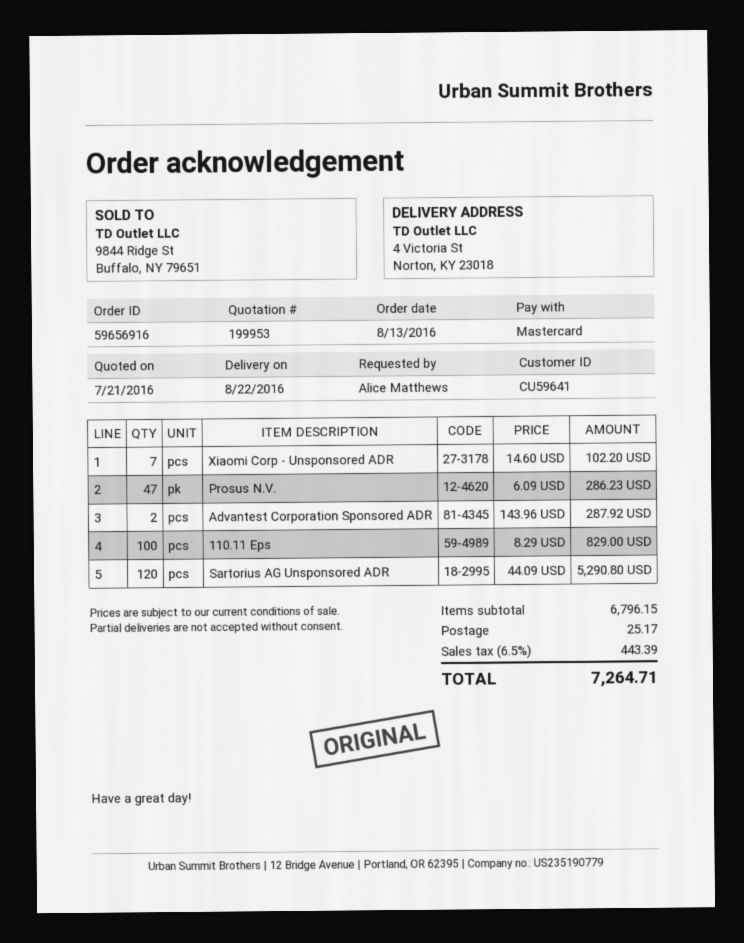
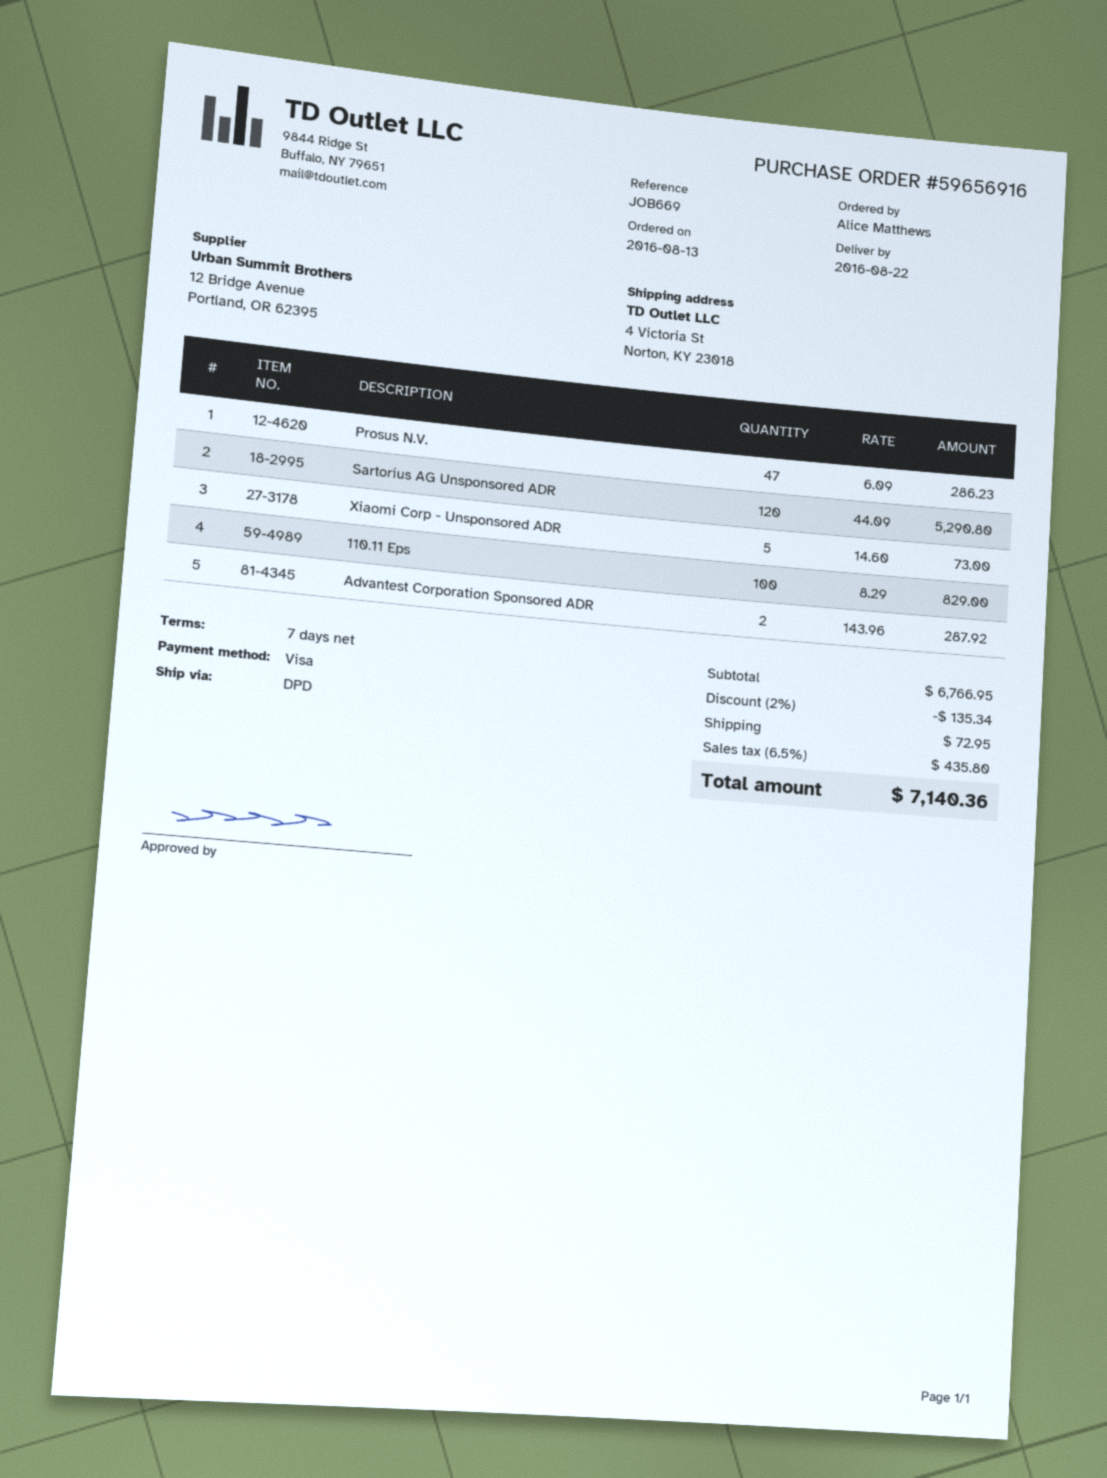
payment method: Mastercard -> Visa
Xiaomi Corp - Unsponsored ADR: 7 x 14.60 = 102.20 -> 5 x 14.60 = 73.00
subtotal: 6796.15 -> 6766.95
discount: none -> 2% = 135.34
shipping: 25.17 -> 72.95
tax: 6.5% = 443.39 -> 6.5% = 435.80
total: 7264.71 -> 7140.36

